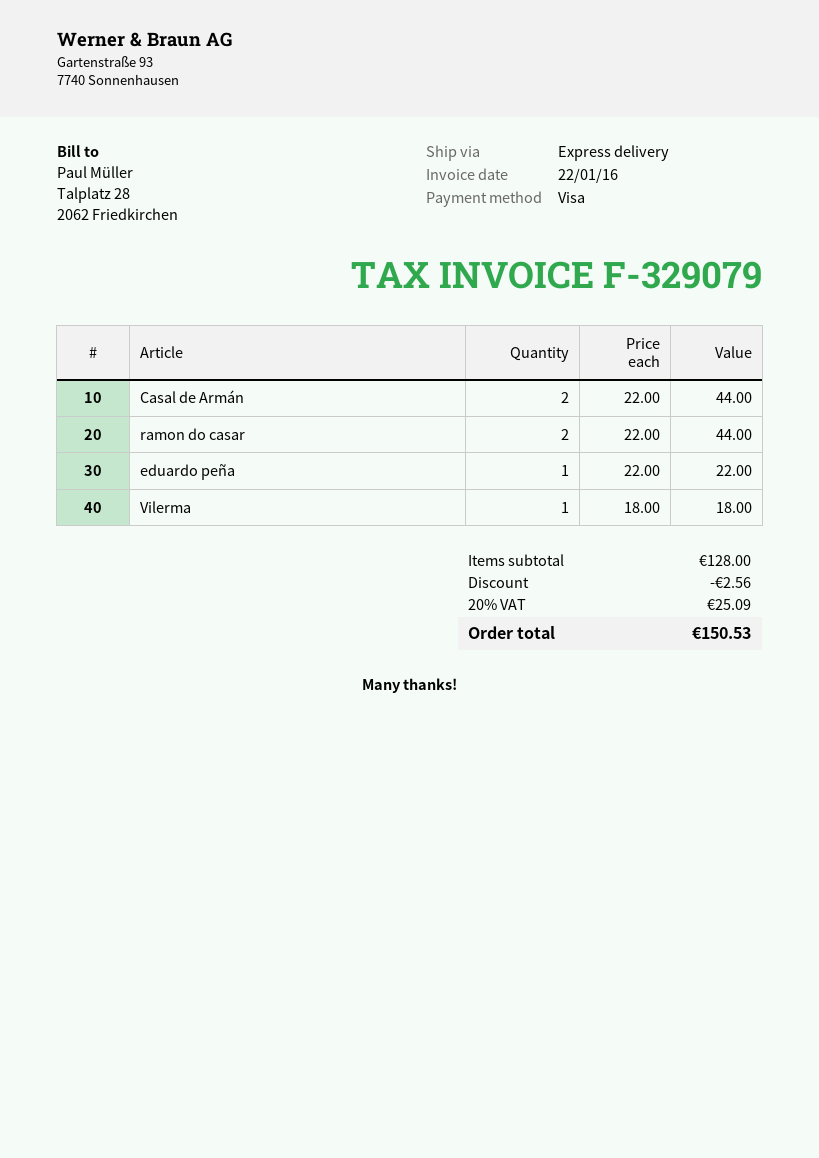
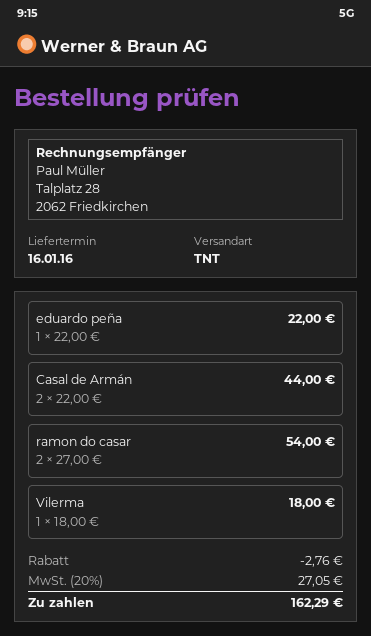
shipping method: express -> TNT
ramon do casar: 2 x 22.00 = 44.00 -> 2 x 27.00 = 54.00
discount: 2.56 -> 2.76
tax: 20% = 25.09 -> 20% = 27.05
total: 150.53 -> 162.29

